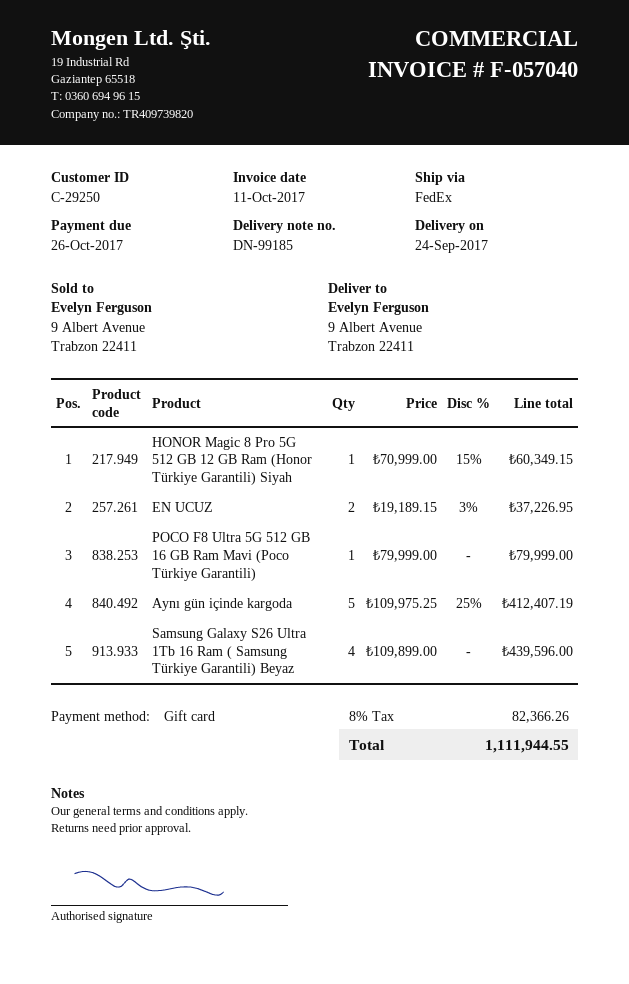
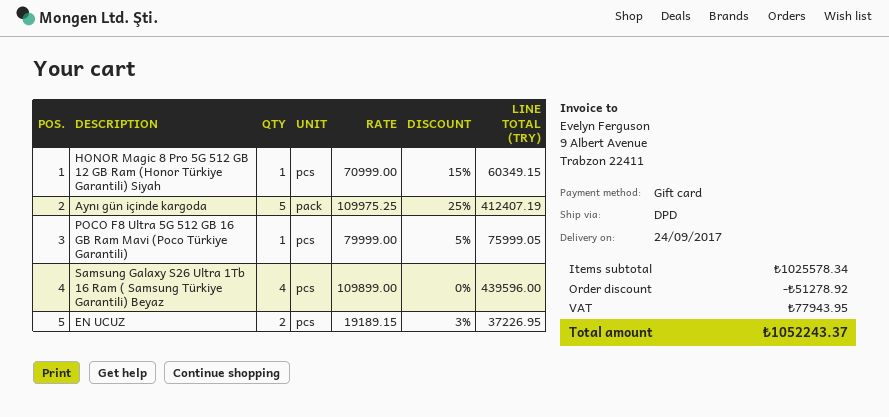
shipping method: FedEx -> DPD
POCO F8 Ultra 5G 512 GB 16 GB Ram Mavi (Poco Türkiye Garantili): 1 x 79999.00 = 79999.00 -> 1 x 79999.00 - 5% = 75999.05
discount: none -> 51278.92
tax: 82366.26 -> 77943.95
total: 1111944.55 -> 1052243.37

